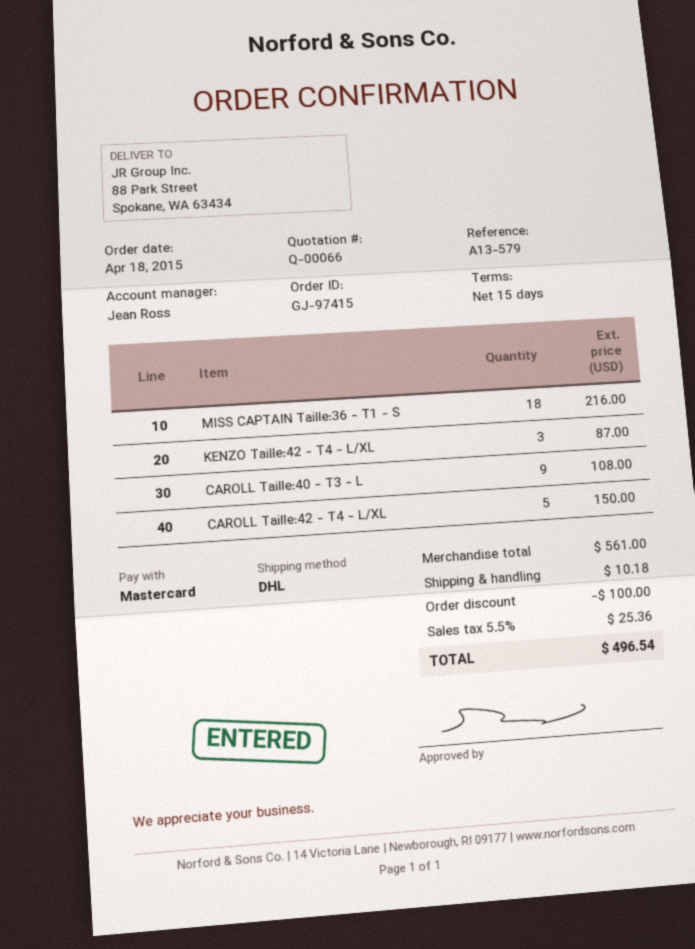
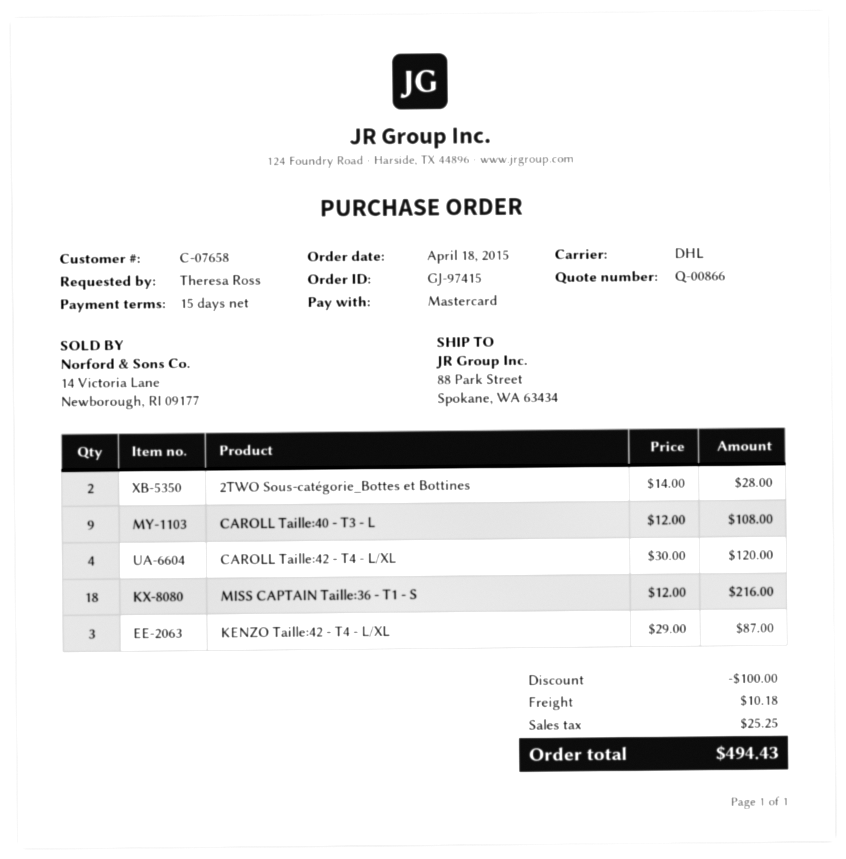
quote number: Q-00066 -> Q-00866
CAROLL Taille:42 - T4 - L/XL: 5 for 150.00 -> 4 for 120.00
2TWO Sous-catégorie_Bottes et Bottines: none -> 2 for 28.00
tax: 25.36 -> 25.25
total: 496.54 -> 494.43

